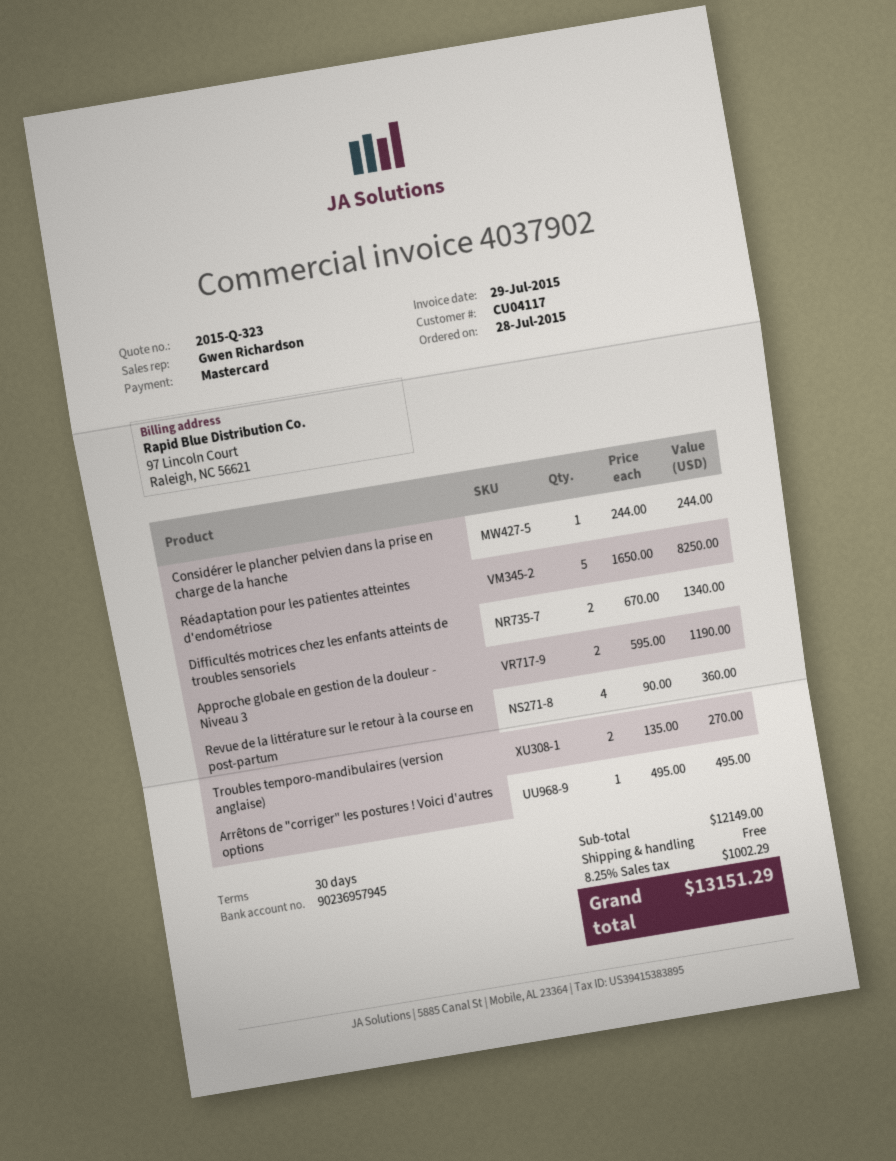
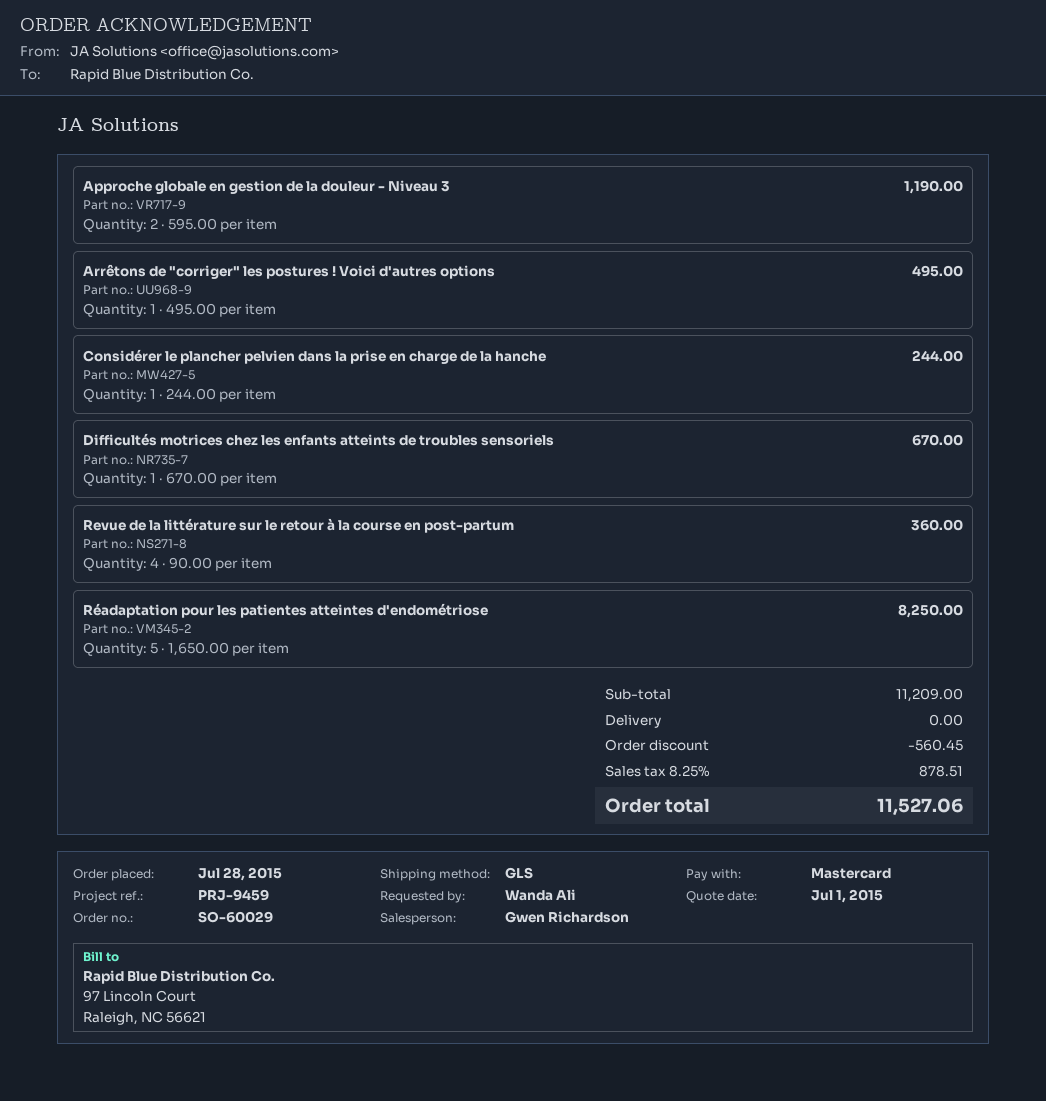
Difficultés motrices chez les enfants atteints de troubles sensoriels: 2 x 670.00 = 1340.00 -> 1 x 670.00 = 670.00
Troubles temporo-mandibulaires (version anglaise): 2 x 135.00 = 270.00 -> none
subtotal: 12149.00 -> 11209.00
discount: none -> 560.45
tax: 8.25% = 1002.29 -> 8.25% = 878.51
total: 13151.29 -> 11527.06

